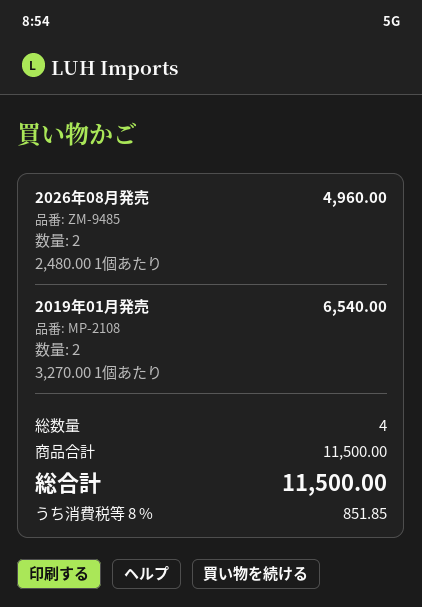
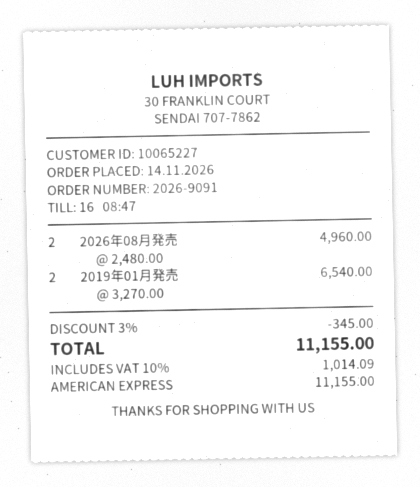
discount: none -> 3% = 345.00
tax: 8% = 851.85 -> 10% = 1014.09
total: 11500.00 -> 11155.00

